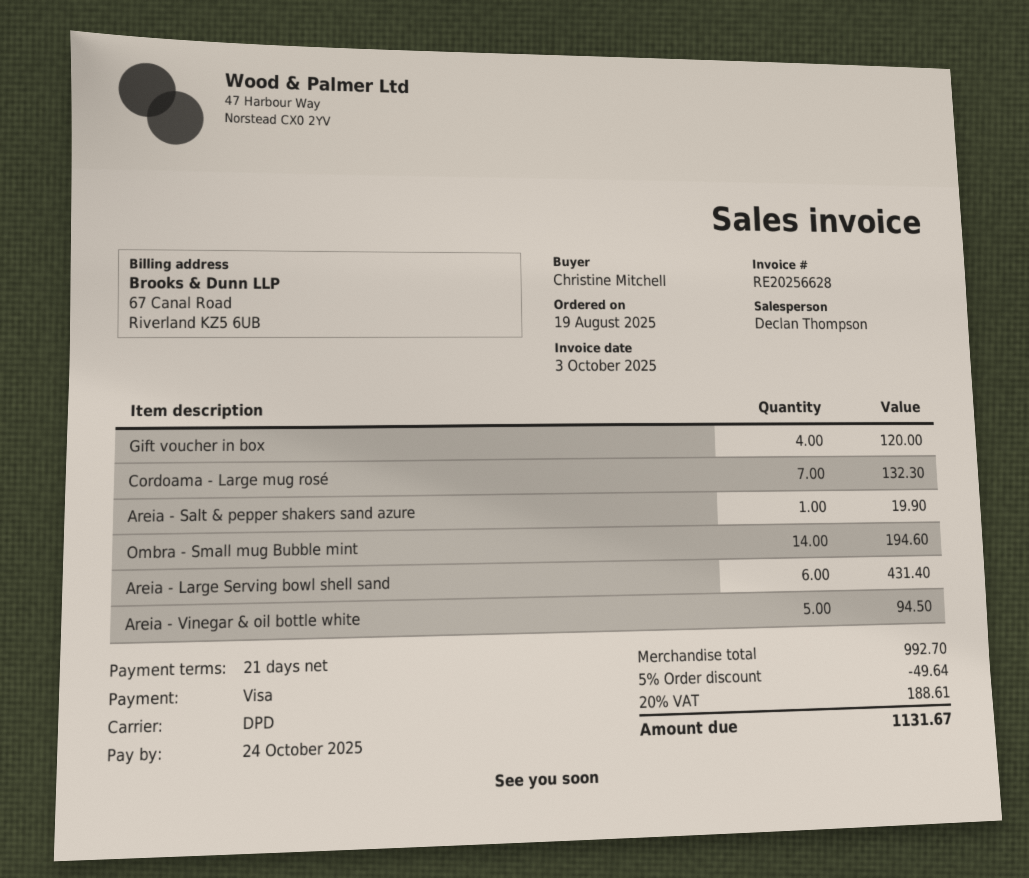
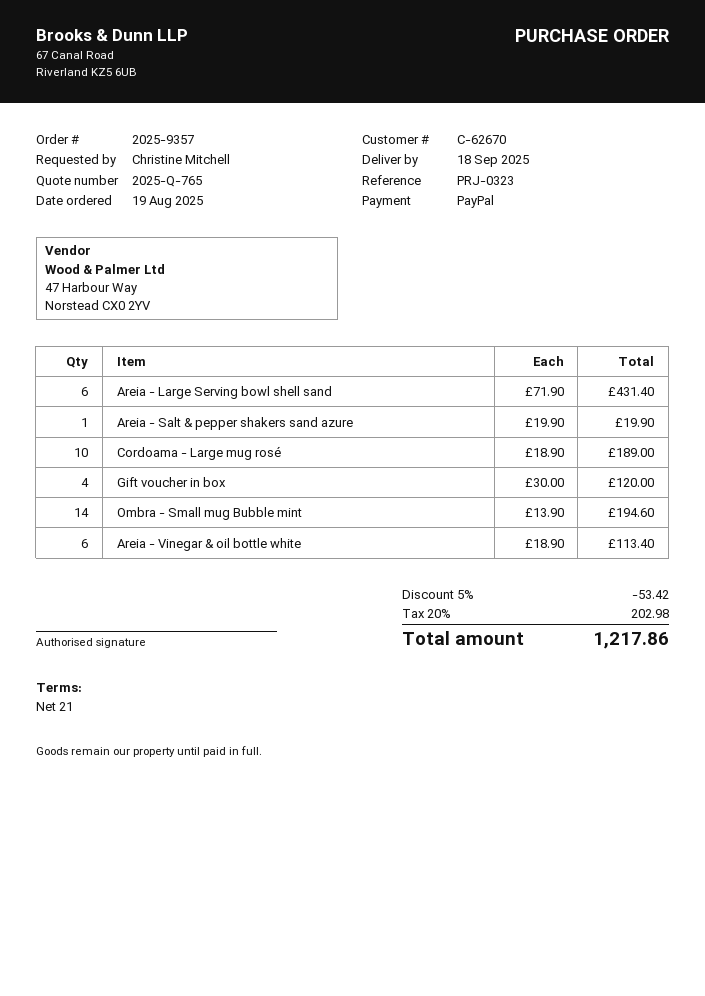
payment method: Visa -> PayPal
Cordoama - Large mug rosé: 7 for 132.30 -> 10 for 189.00
Areia - Vinegar & oil bottle white: 5 for 94.50 -> 6 for 113.40
discount: 5% = 49.64 -> 5% = 53.42
tax: 20% = 188.61 -> 20% = 202.98
total: 1131.67 -> 1217.86

